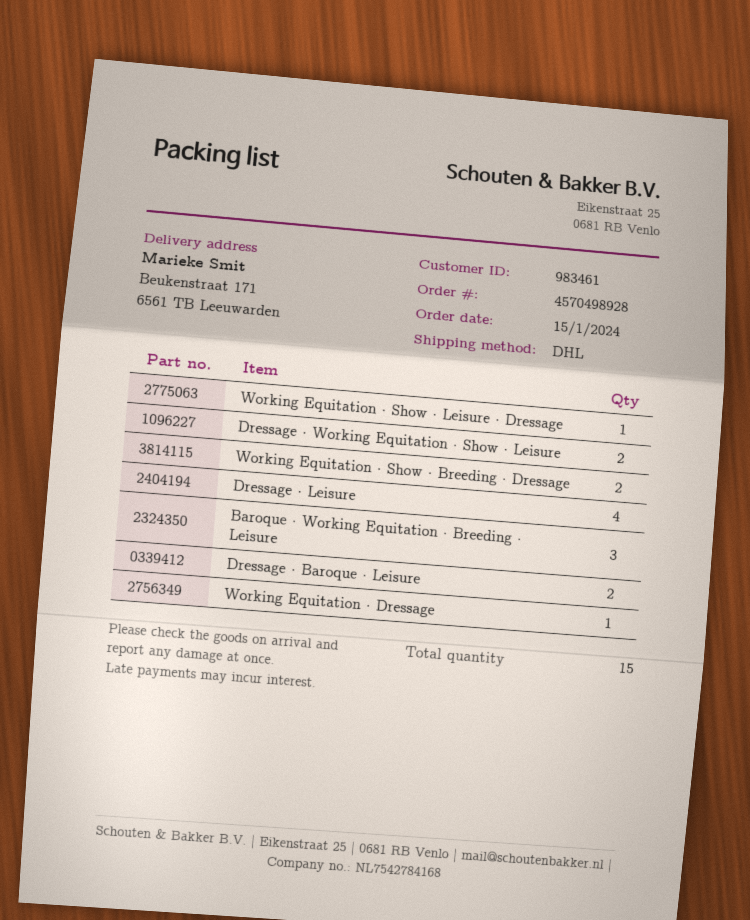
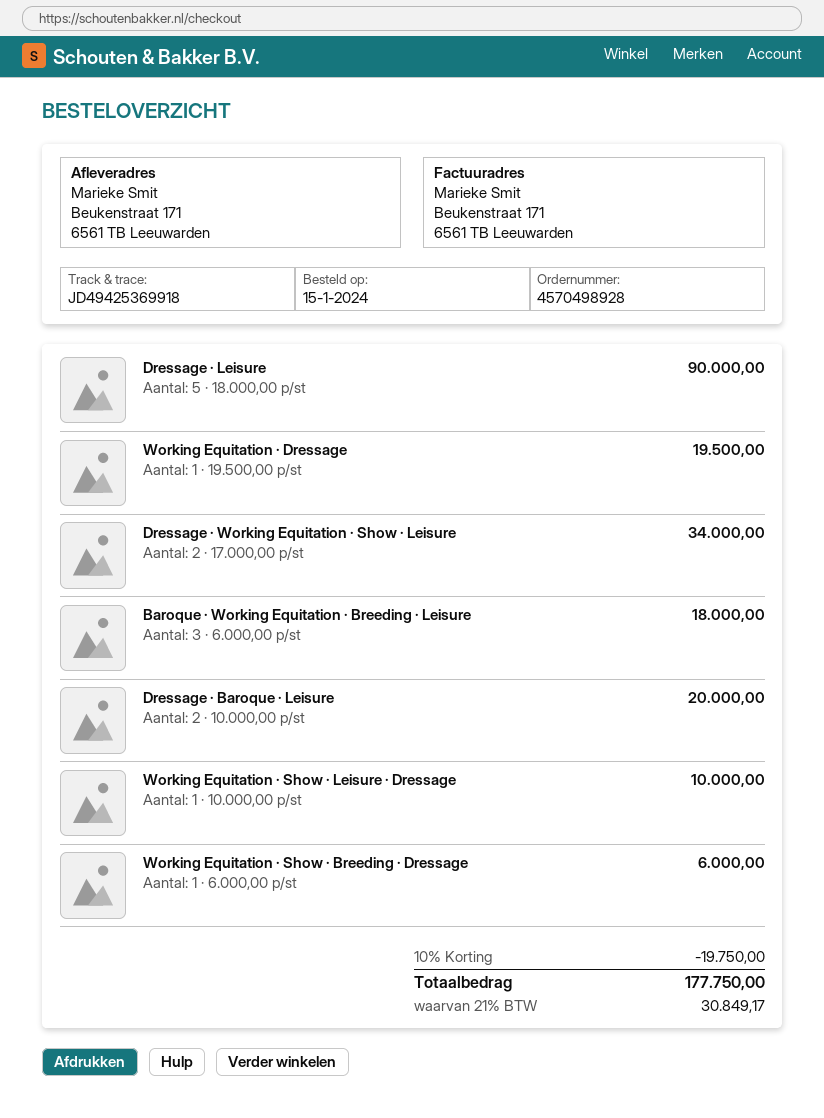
Working Equitation · Show · Breeding · Dressage: 2 -> 1
Dressage · Leisure: 4 -> 5

